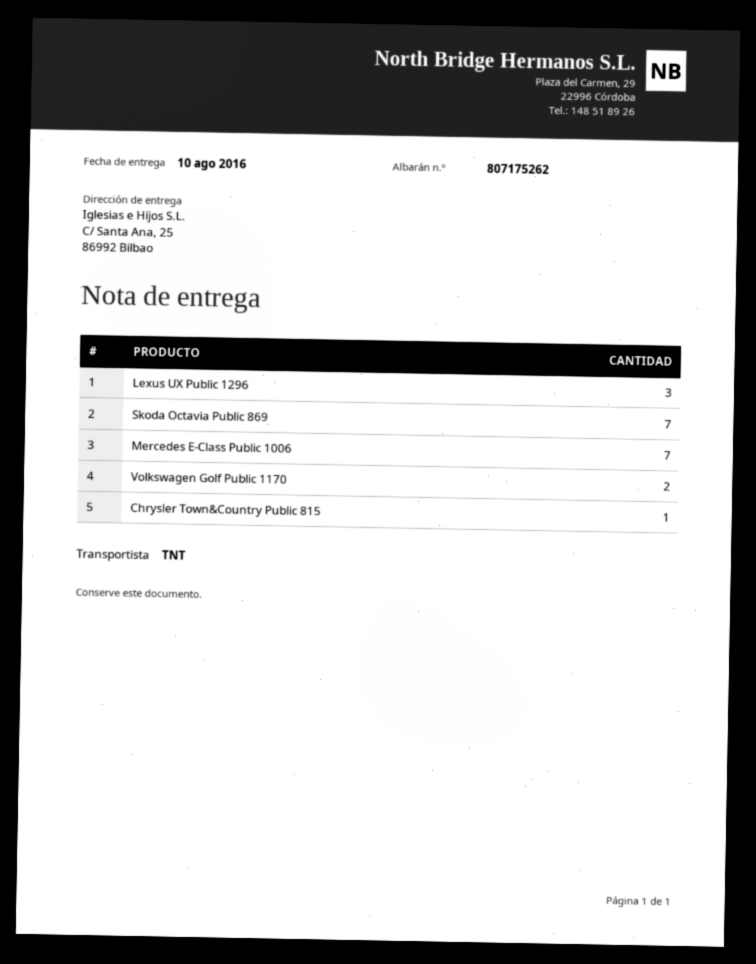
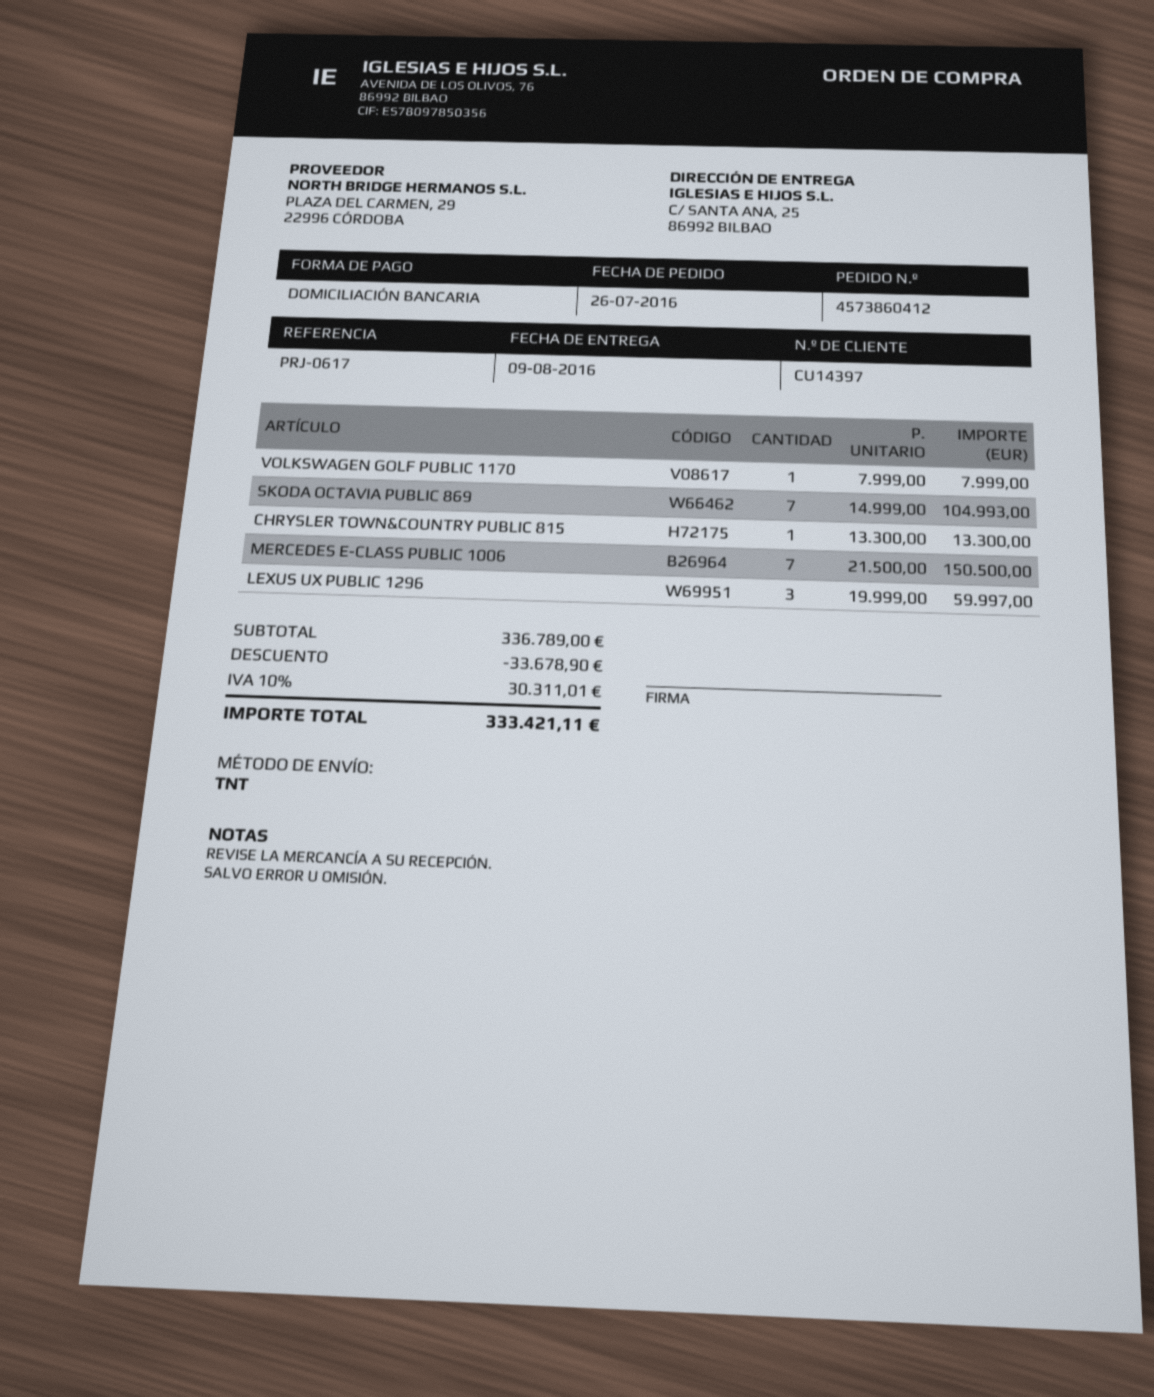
delivery date: 2016-08-10 -> 2016-08-09
Volkswagen Golf Public 1170: 2 -> 1

